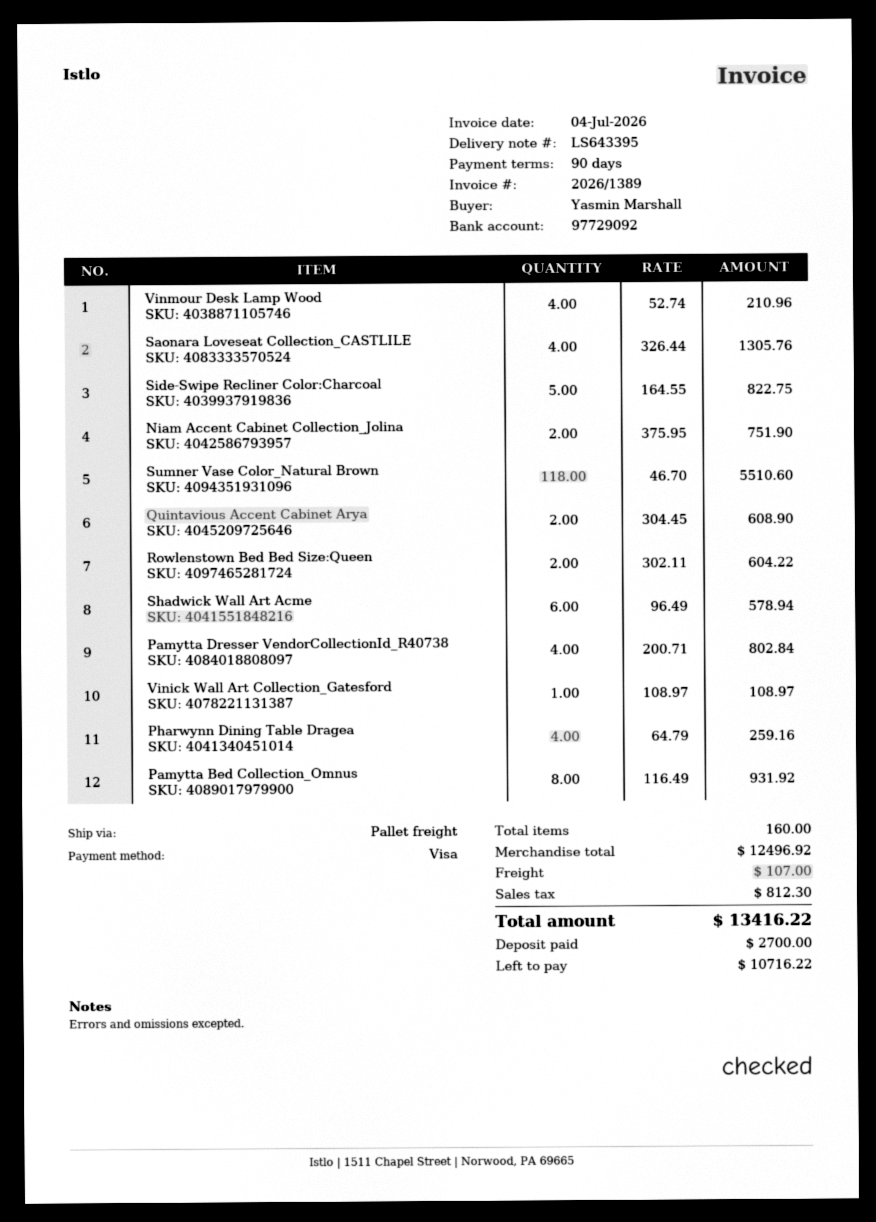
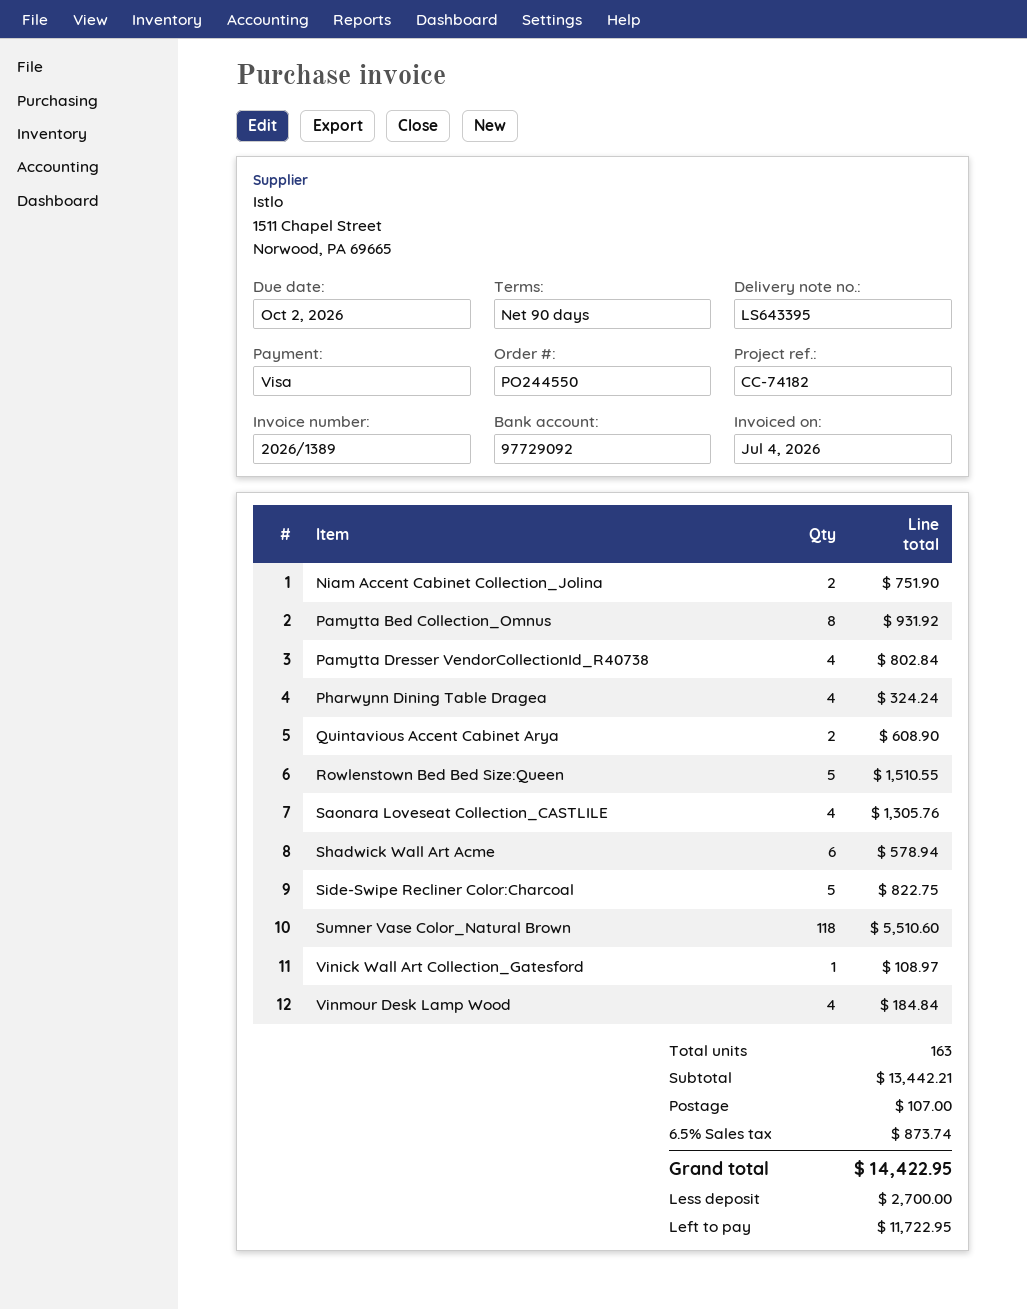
Vinmour Desk Lamp Wood: 4 for 210.96 -> 4 for 184.84
Rowlenstown Bed Bed Size:Queen: 2 for 604.22 -> 5 for 1510.55
Pharwynn Dining Table Dragea: 4 for 259.16 -> 4 for 324.24
total quantity: 160 -> 163
subtotal: 12496.92 -> 13442.21
tax: 812.30 -> 873.74
total: 13416.22 -> 14422.95
balance: 10716.22 -> 11722.95

